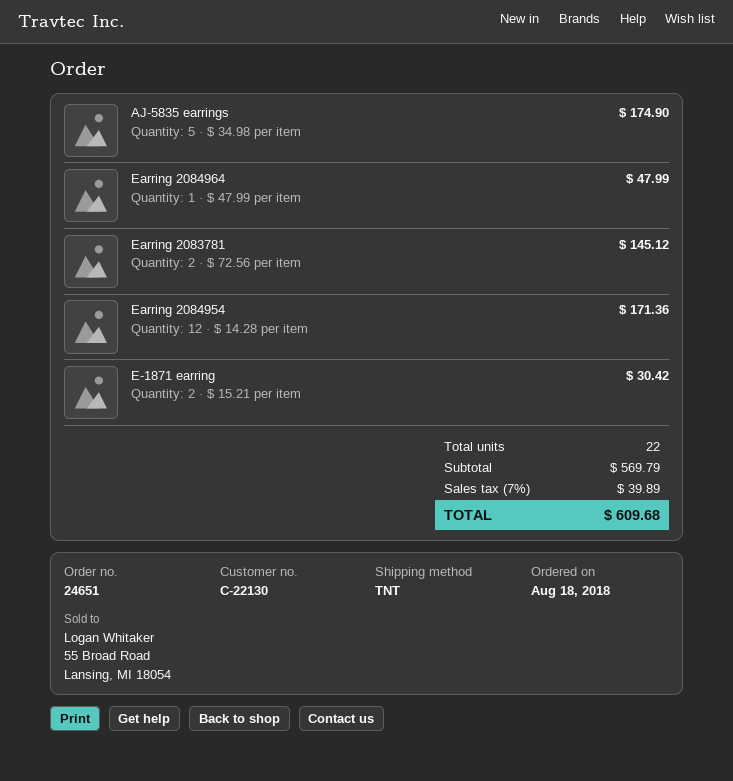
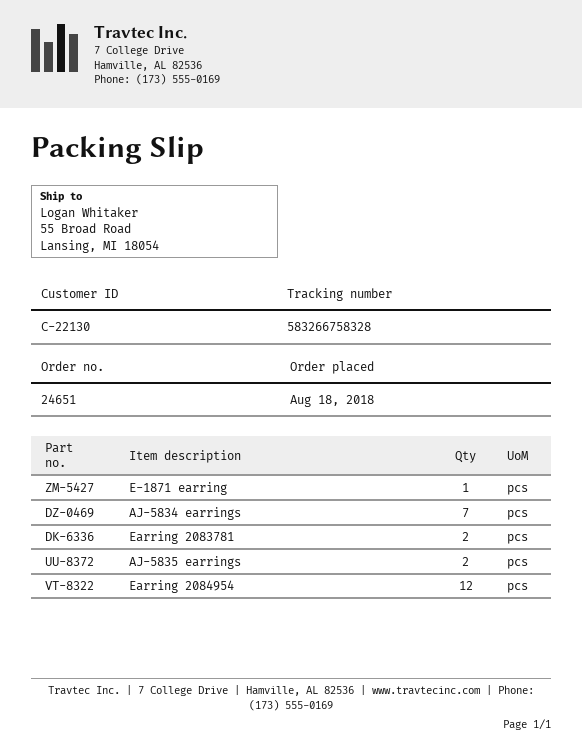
AJ-5835 earrings: 5 -> 2
Earring 2084964: 1 -> none
E-1871 earring: 2 -> 1
AJ-5834 earrings: none -> 7

